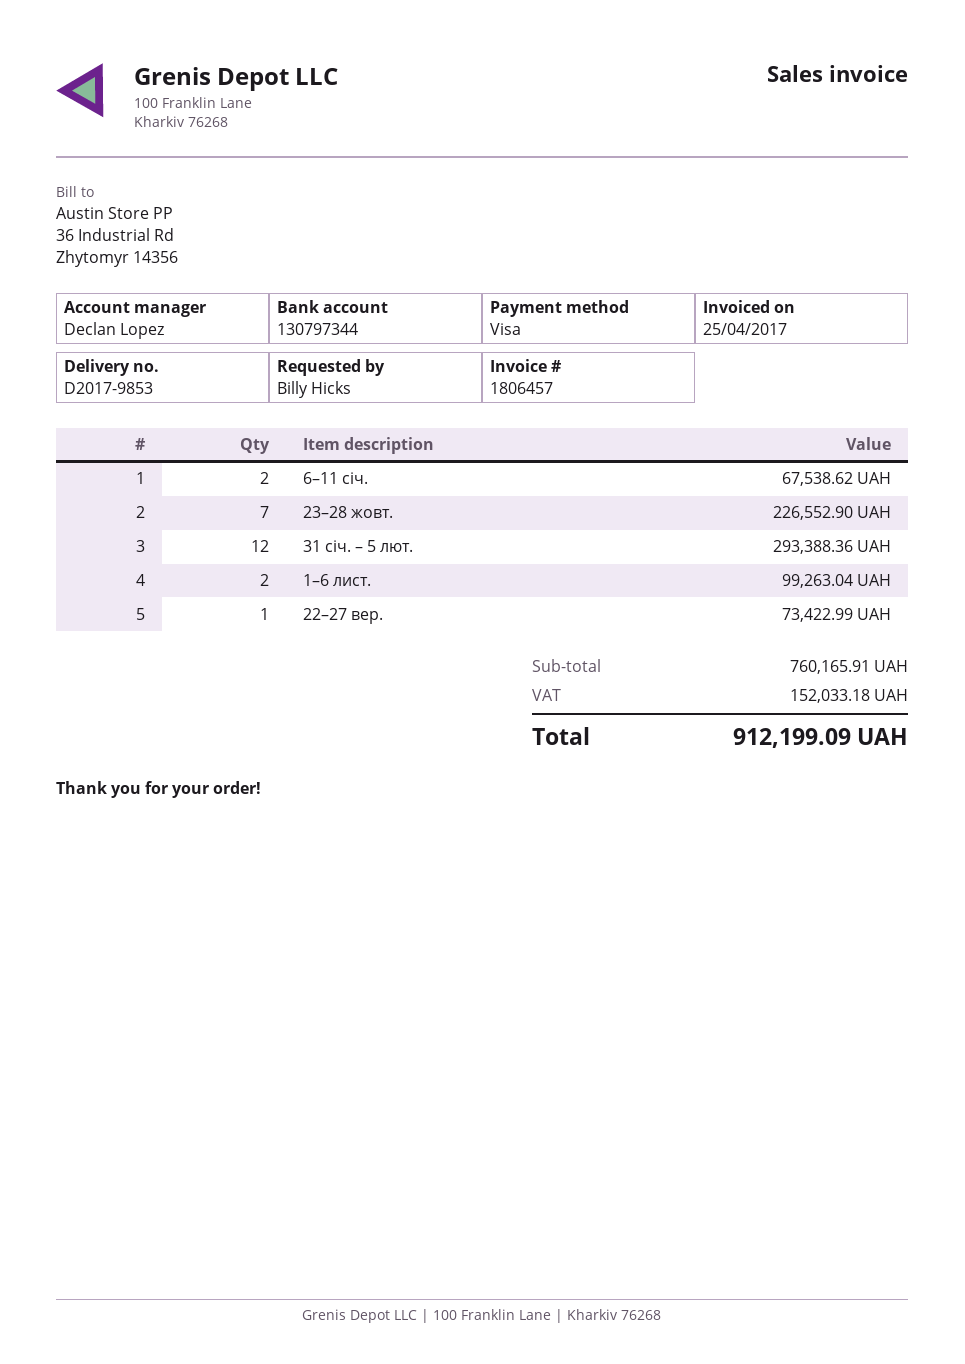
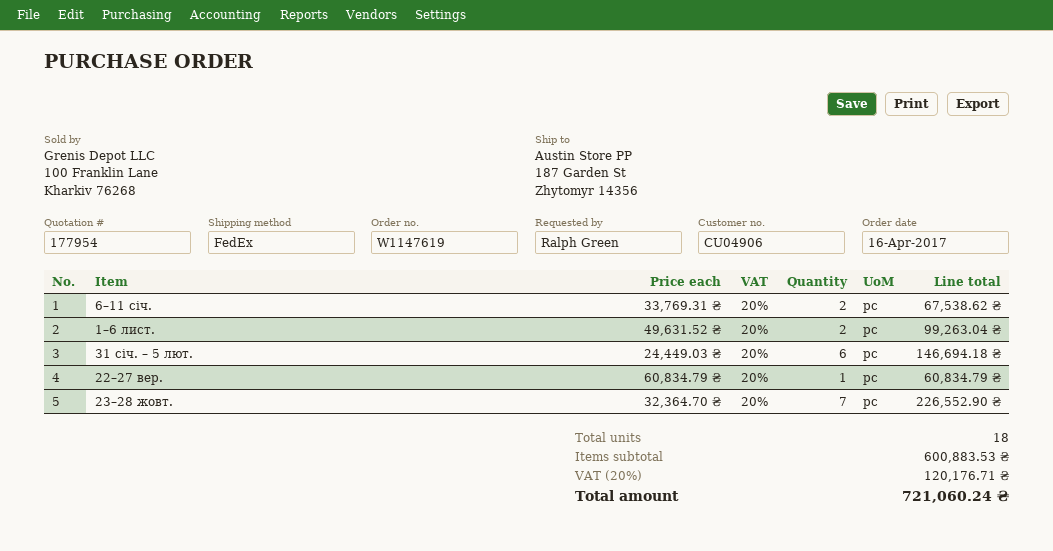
ordered by: Billy Hicks -> Ralph Green
31 січ. – 5 лют.: 12 for 293388.36 -> 6 for 146694.18
22–27 вер.: 1 for 73422.99 -> 1 for 60834.79
subtotal: 760165.91 -> 600883.53
tax: 152033.18 -> 120176.71
total: 912199.09 -> 721060.24

